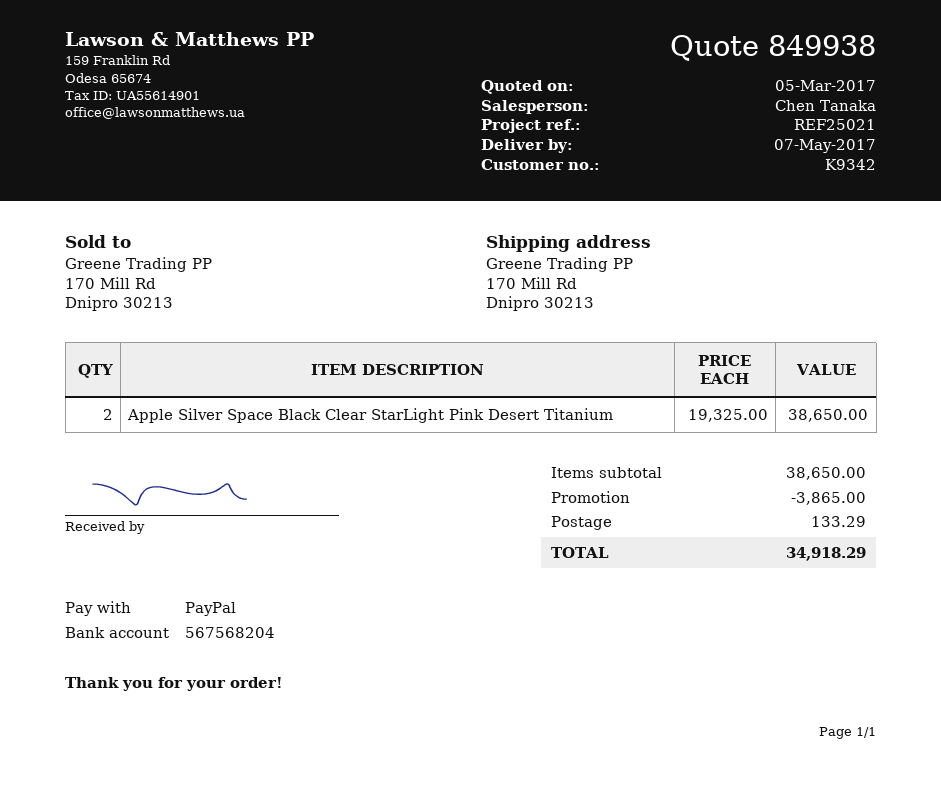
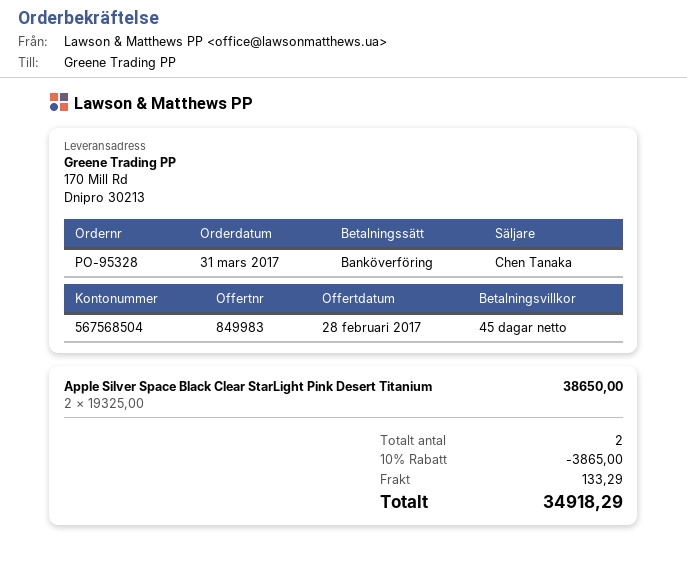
quote number: 849938 -> 849983
quote date: 2017-03-05 -> 2017-02-28
payment method: PayPal -> bank transfer
bank account: 567568204 -> 567568504

